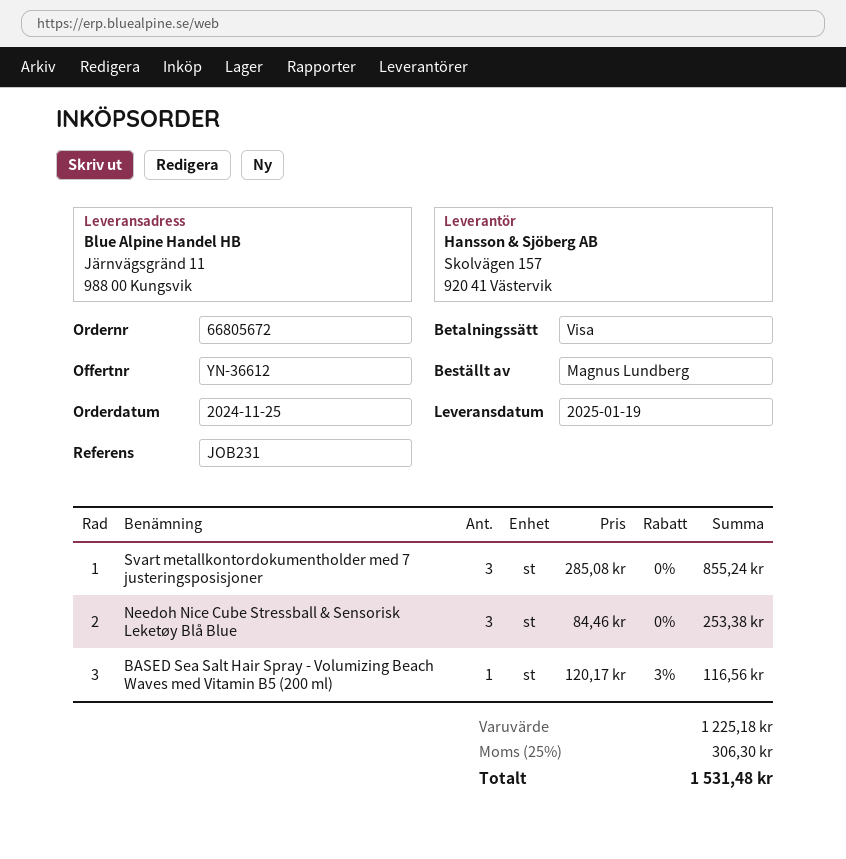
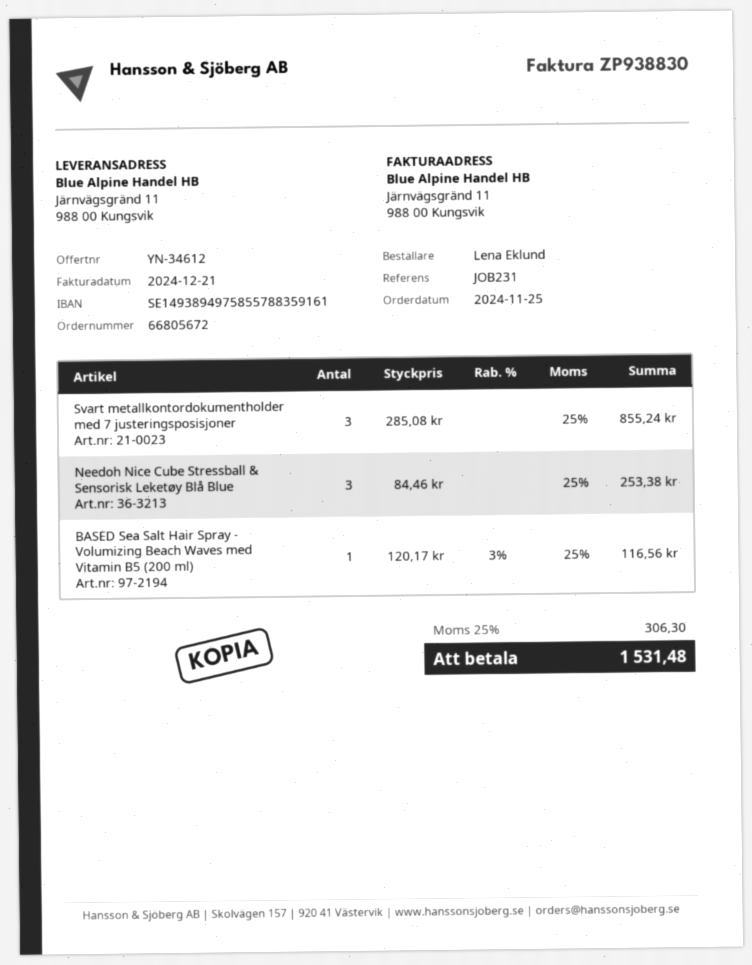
quote number: YN-36612 -> YN-34612
ordered by: Magnus Lundberg -> Lena Eklund

